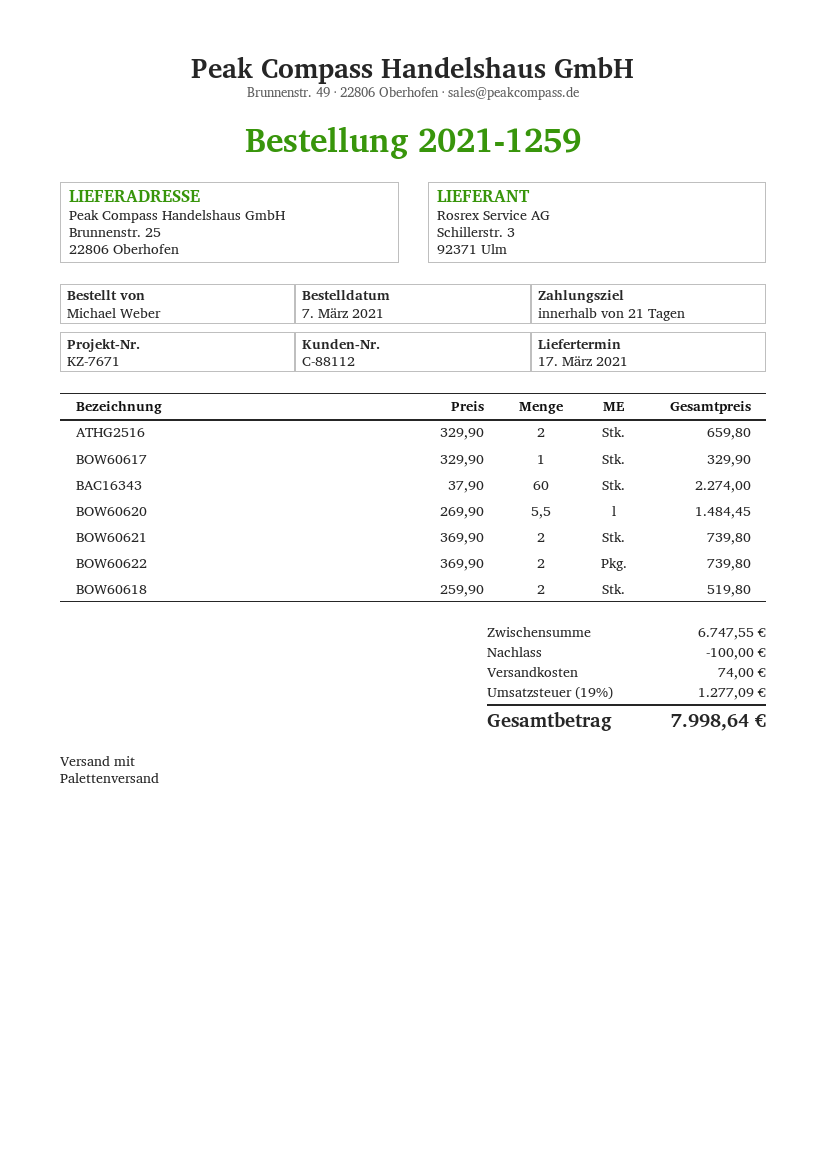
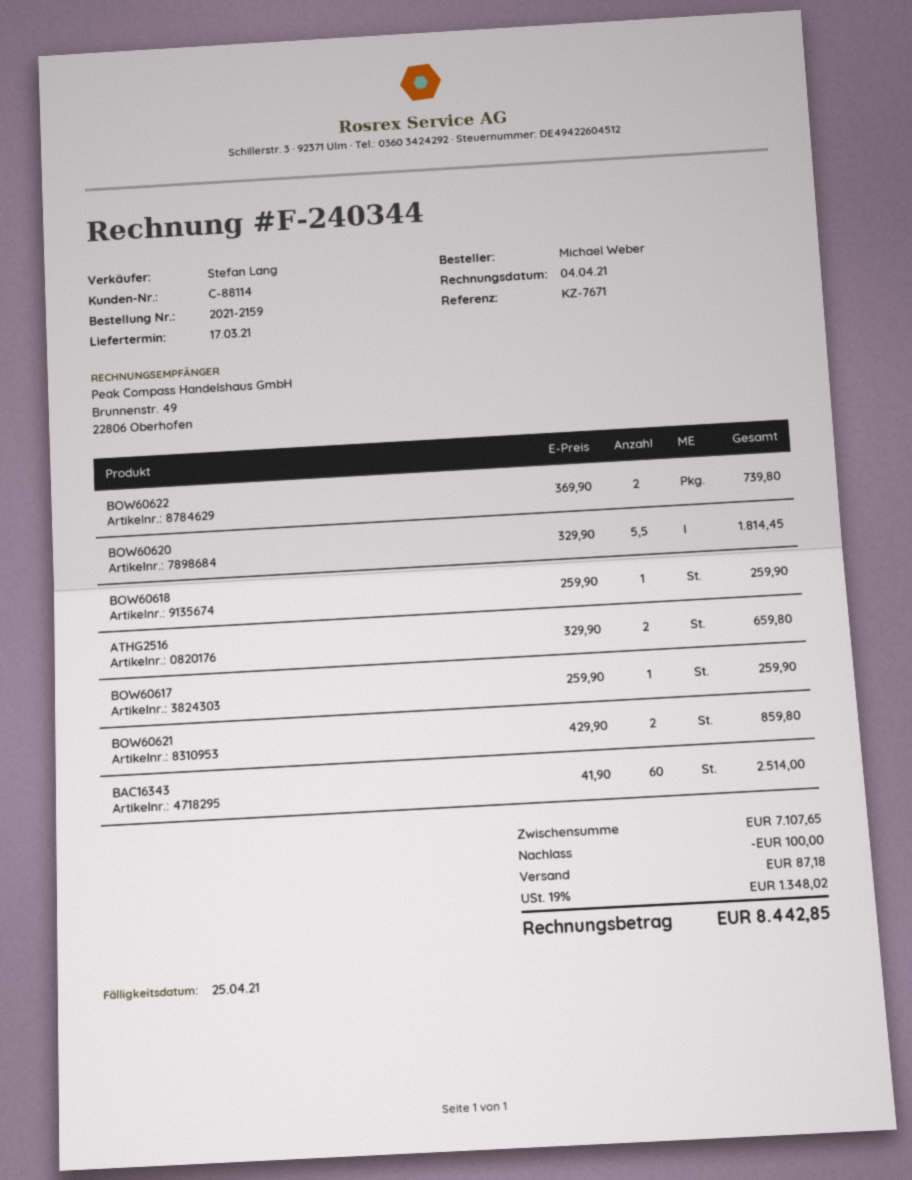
order number: 2021-1259 -> 2021-2159
customer number: C-88112 -> C-88114
BOW60617: 1 x 329.90 = 329.90 -> 1 x 259.90 = 259.90
BAC16343: 60 x 37.90 = 2274.00 -> 60 x 41.90 = 2514.00
BOW60620: 5.5 x 269.90 = 1484.45 -> 5.5 x 329.90 = 1814.45
BOW60621: 2 x 369.90 = 739.80 -> 2 x 429.90 = 859.80
BOW60618: 2 x 259.90 = 519.80 -> 1 x 259.90 = 259.90
subtotal: 6747.55 -> 7107.65
shipping: 74.00 -> 87.18
tax: 19% = 1277.09 -> 19% = 1348.02
total: 7998.64 -> 8442.85

